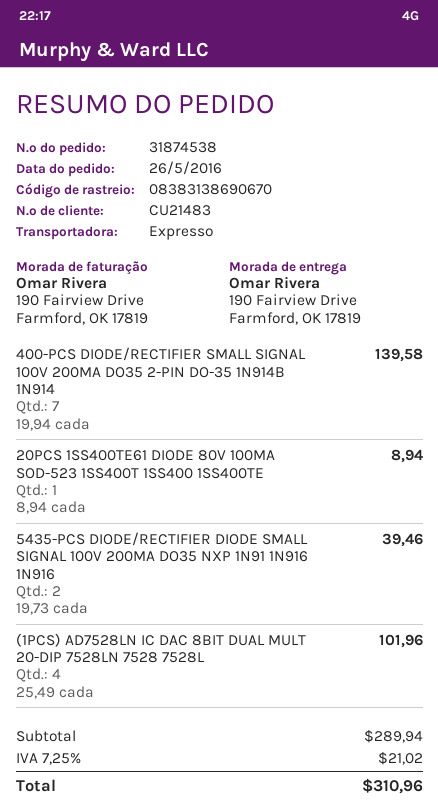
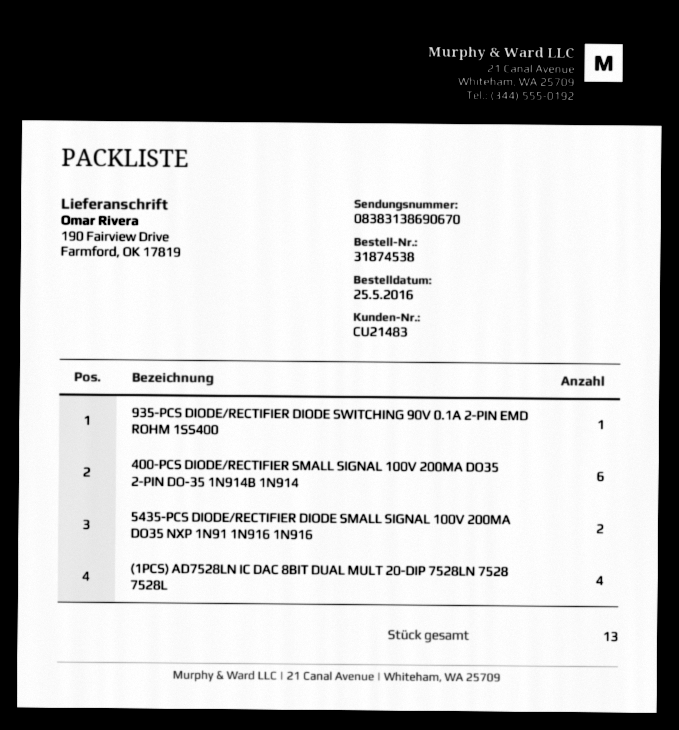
order date: 2016-05-26 -> 2016-05-25
400-PCS DIODE/RECTIFIER SMALL SIGNAL 100V 200MA DO35 2-PIN DO-35 1N914B 1N914: 7 -> 6
20PCS 1SS400TE61 DIODE 80V 100MA SOD-523 1SS400T 1SS400 1SS400TE: 1 -> none
935-PCS DIODE/RECTIFIER DIODE SWITCHING 90V 0.1A 2-PIN EMD ROHM 1SS400: none -> 1

